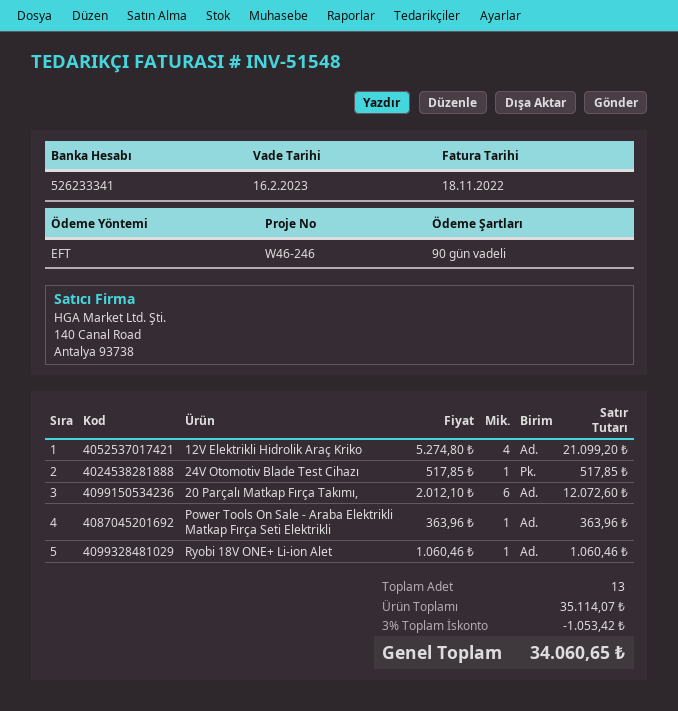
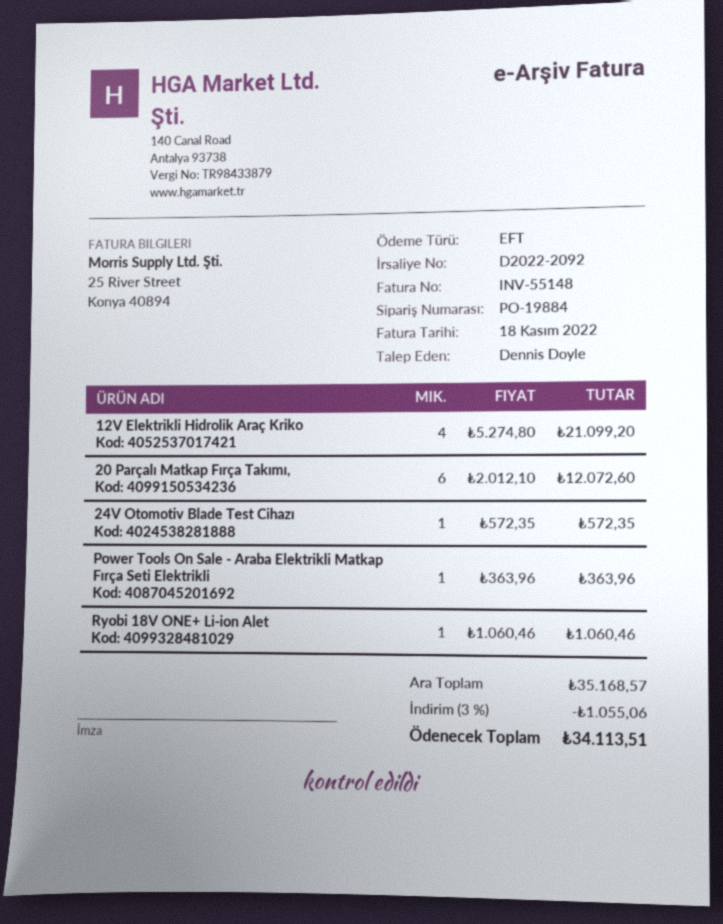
invoice number: INV-51548 -> INV-55148
24V Otomotiv Blade Test Cihazı: 1 x 517.85 = 517.85 -> 1 x 572.35 = 572.35
subtotal: 35114.07 -> 35168.57
discount: 3% = 1053.42 -> 3% = 1055.06
total: 34060.65 -> 34113.51

